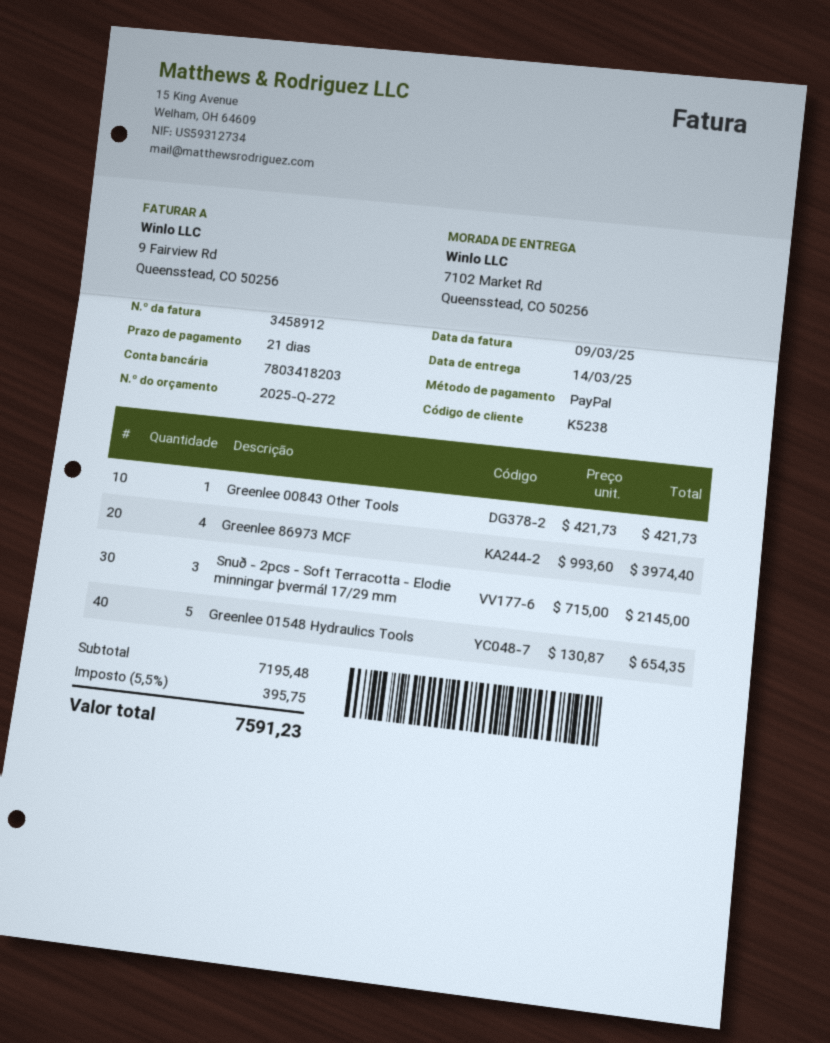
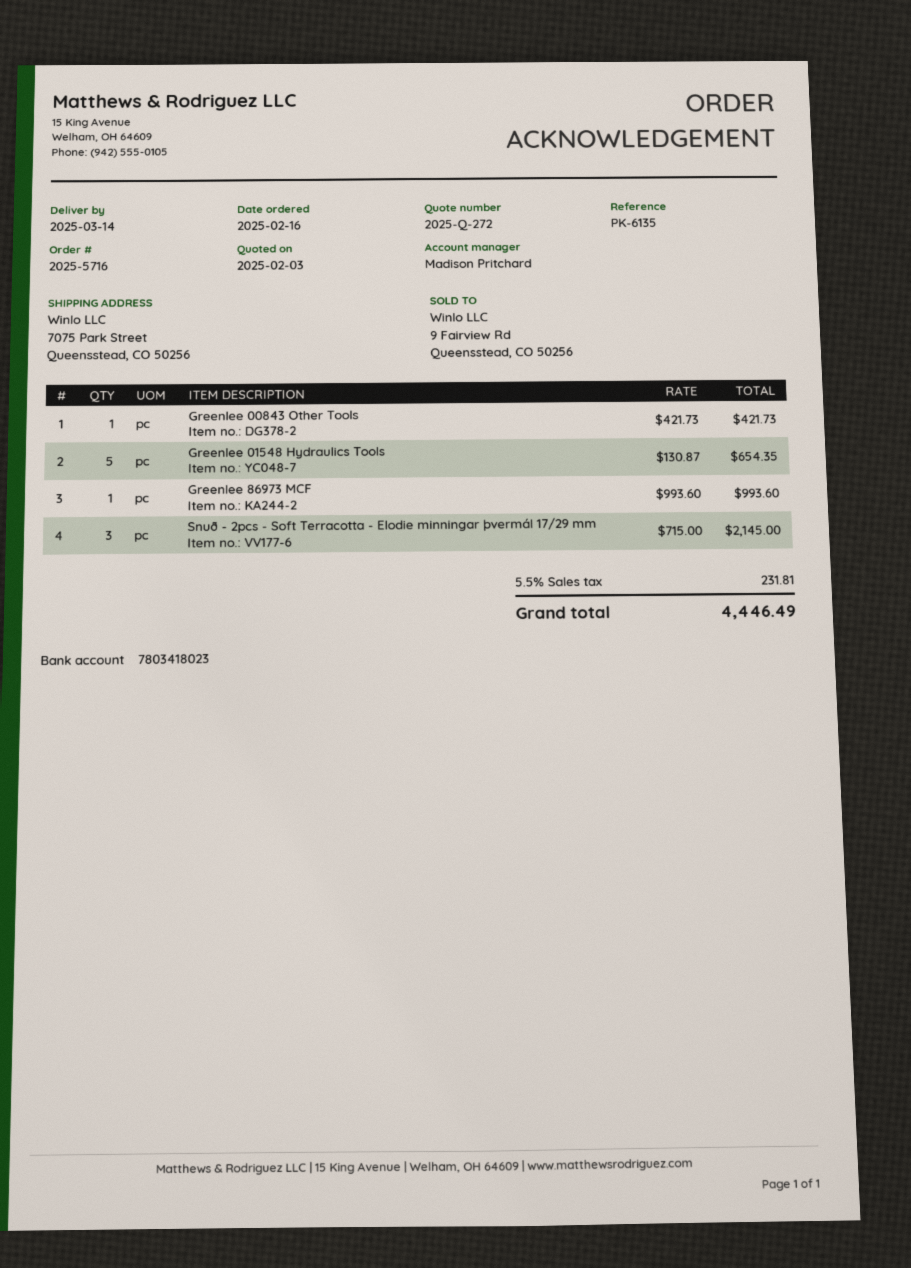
bank account: 7803418203 -> 7803418023
ship to: 7102 Market Rd, Queensstead, CO 50256 -> 7075 Park Street, Queensstead, CO 50256
Greenlee 86973 MCF: 4 x 993.60 = 3974.40 -> 1 x 993.60 = 993.60
tax: 5.5% = 395.75 -> 5.5% = 231.81
total: 7591.23 -> 4446.49

